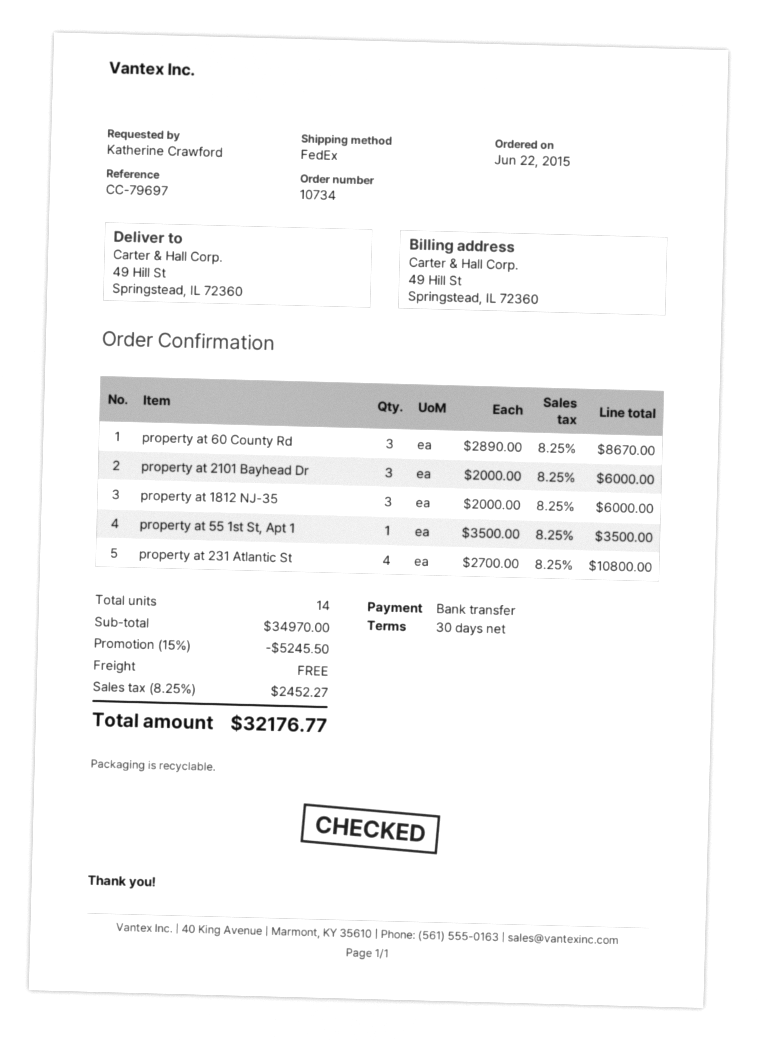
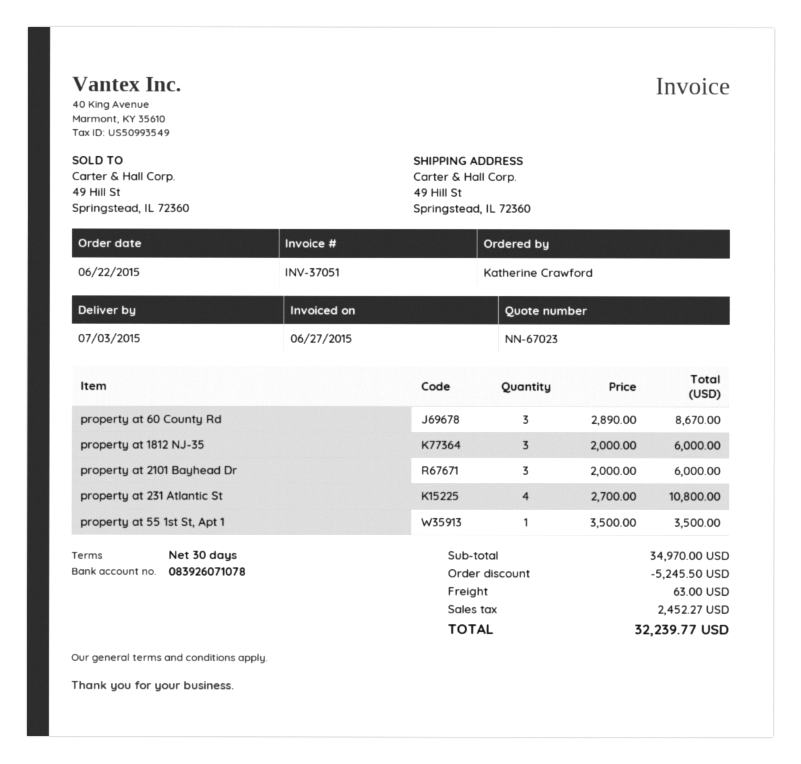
shipping: 0.00 -> 63.00
total: 32176.77 -> 32239.77

